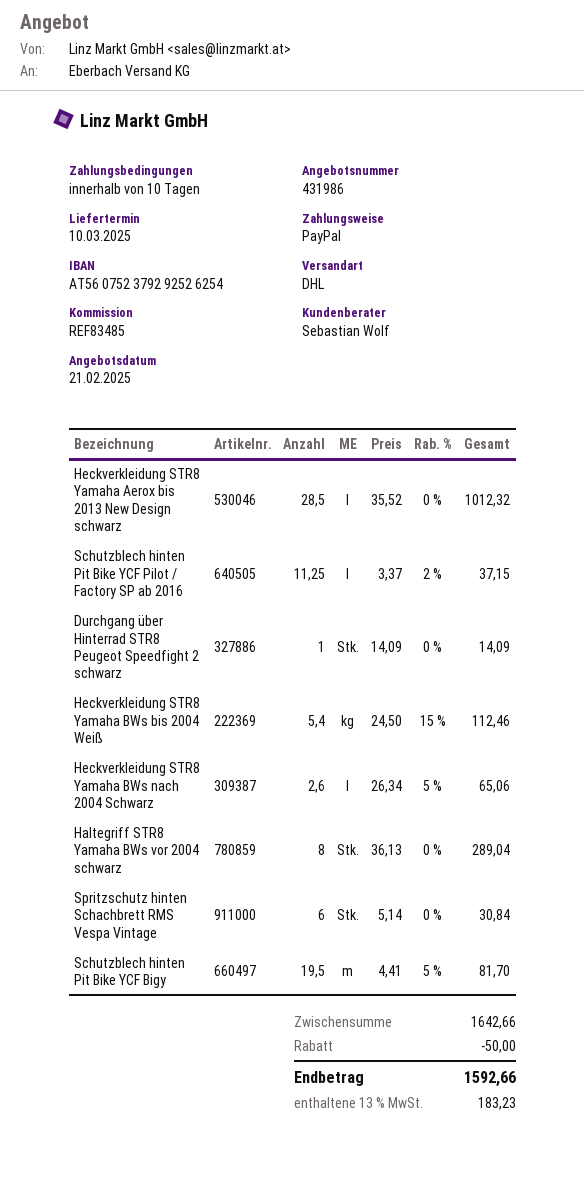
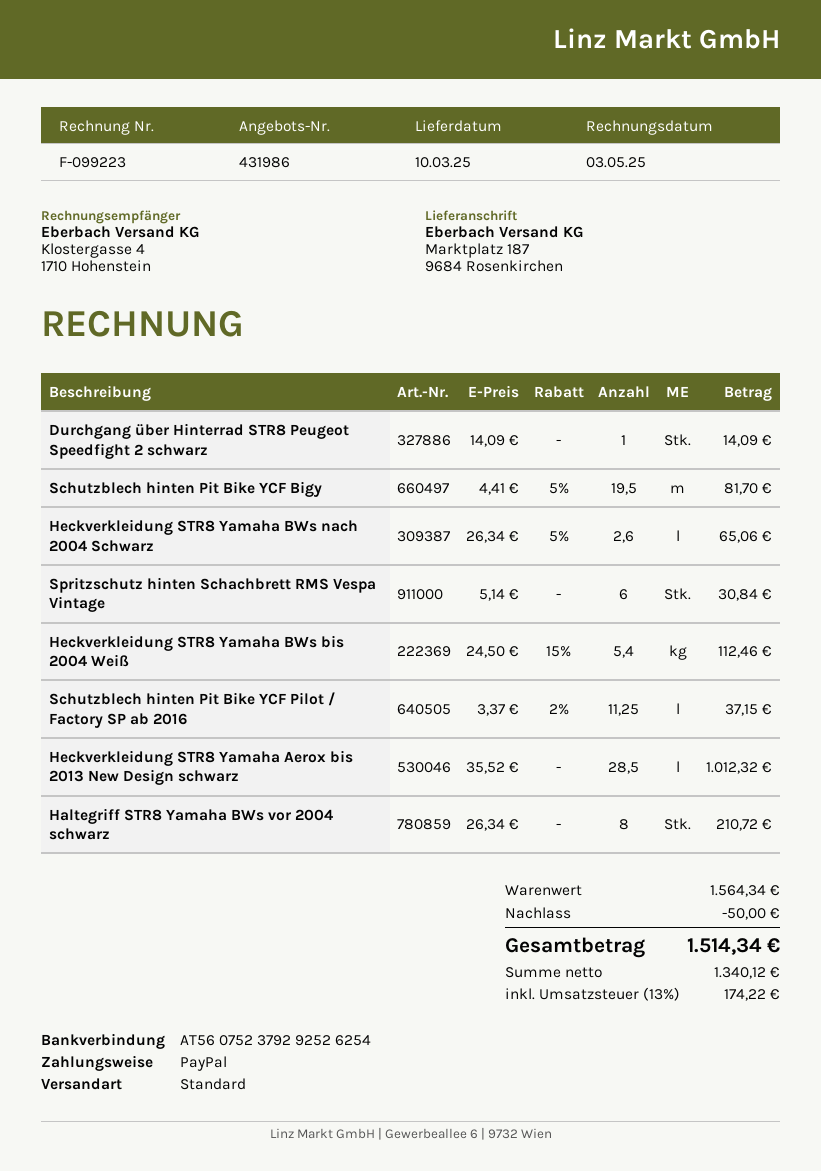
shipping method: DHL -> standard
Haltegriff STR8 Yamaha BWs vor 2004 schwarz: 8 x 36.13 = 289.04 -> 8 x 26.34 = 210.72
subtotal: 1642.66 -> 1564.34
tax: 13% = 183.23 -> 13% = 174.22
total: 1592.66 -> 1514.34

